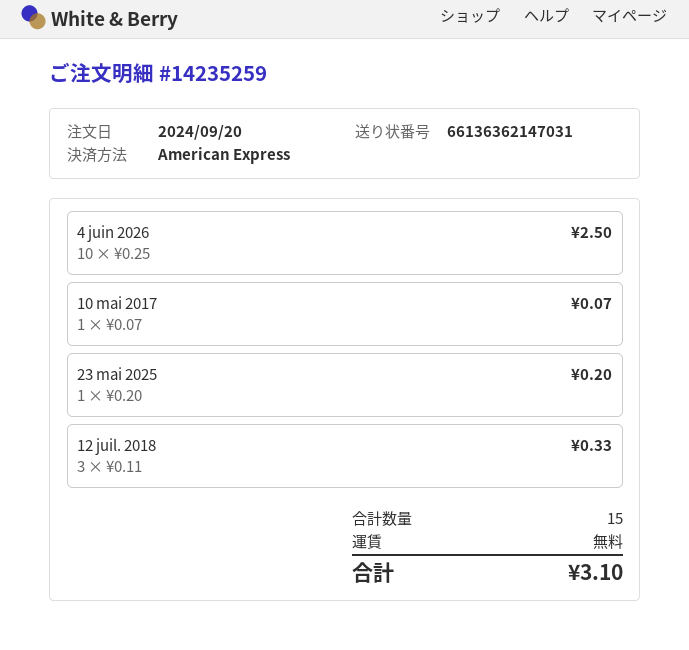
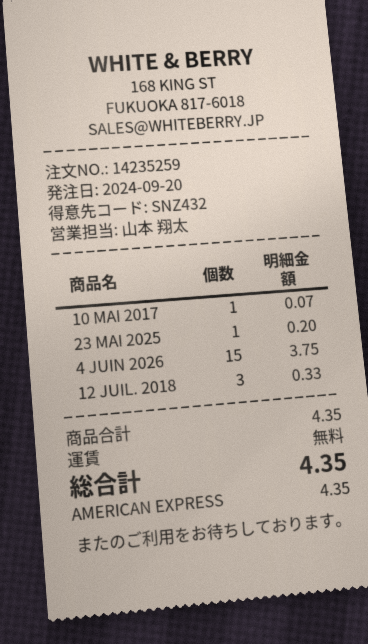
4 juin 2026: 10 for 2.50 -> 15 for 3.75
total: 3.10 -> 4.35

